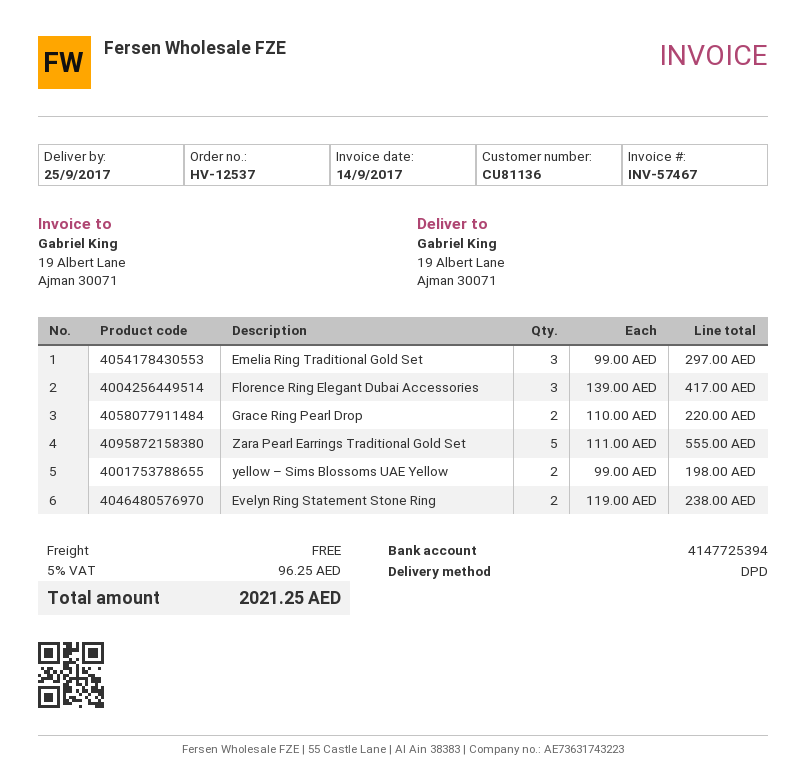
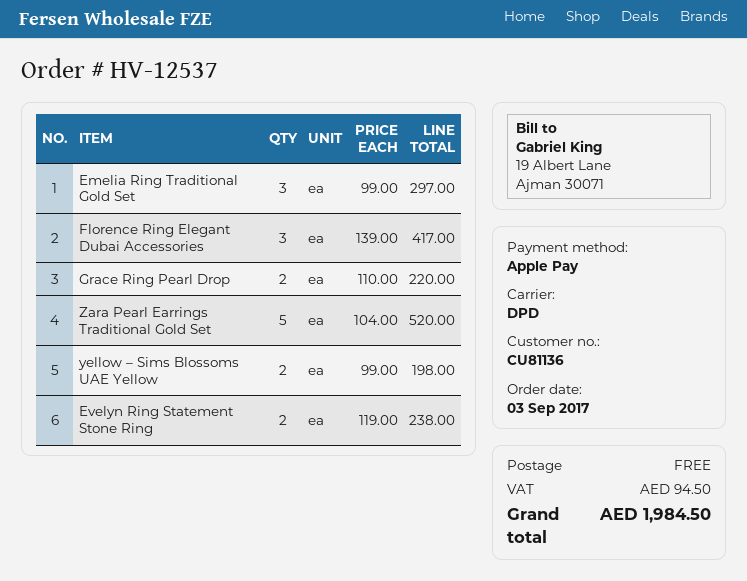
Zara Pearl Earrings Traditional Gold Set: 5 x 111.00 = 555.00 -> 5 x 104.00 = 520.00
tax: 96.25 -> 94.50
total: 2021.25 -> 1984.50

